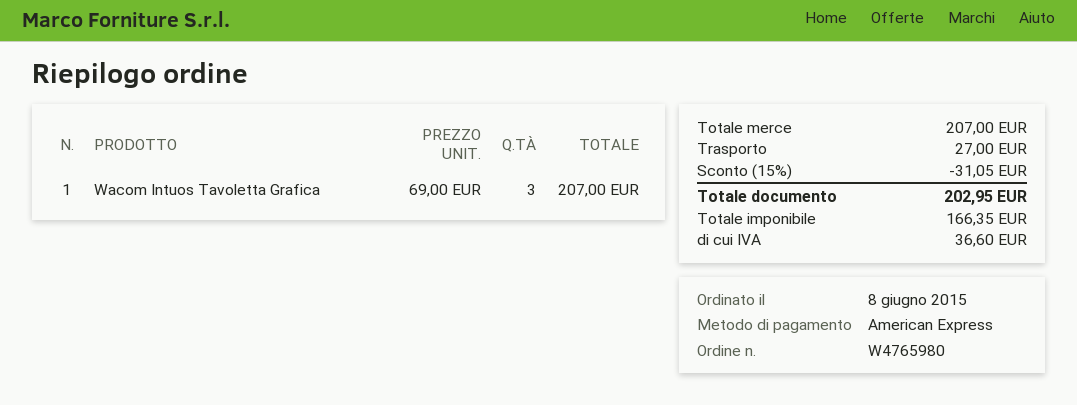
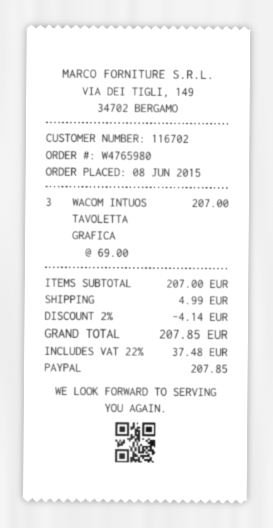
payment method: American Express -> PayPal
discount: 15% = 31.05 -> 2% = 4.14
shipping: 27.00 -> 4.99
tax: 36.60 -> 37.48
total: 202.95 -> 207.85

